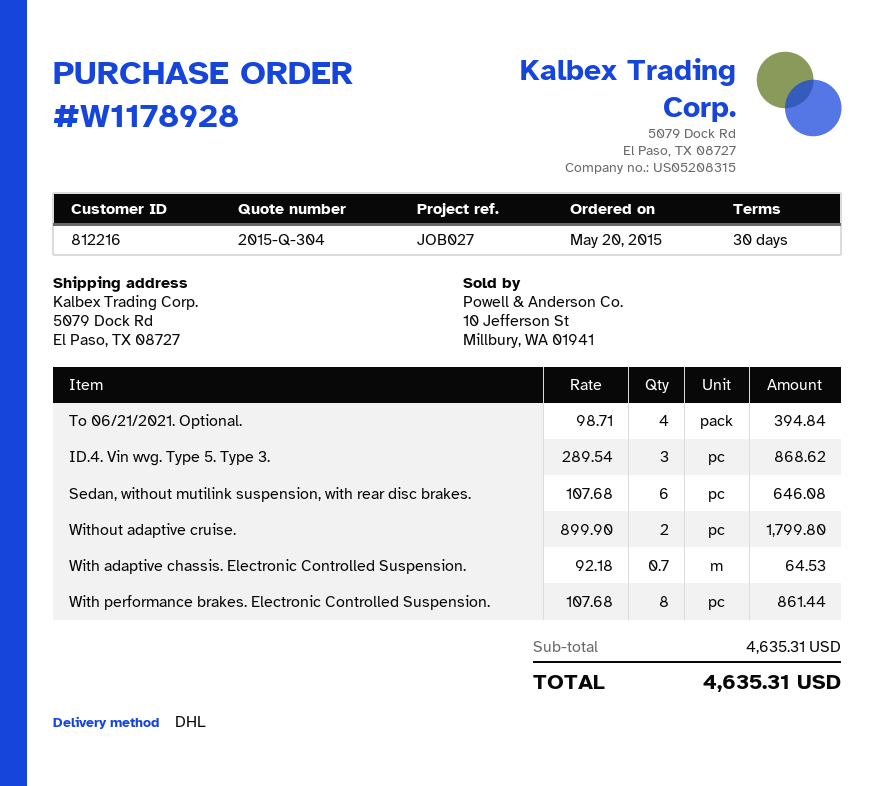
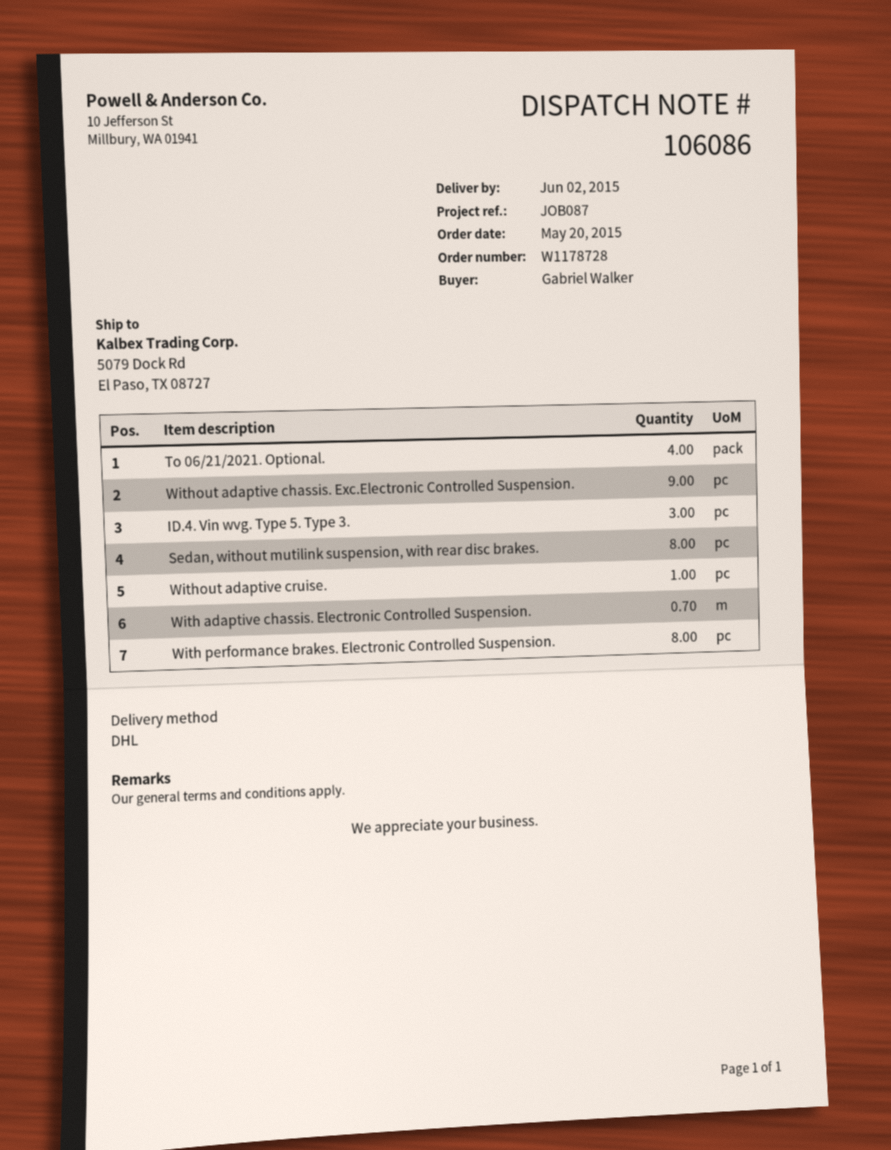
order number: W1178928 -> W1178728
reference: JOB027 -> JOB087
Sedan, without mutilink suspension, with rear disc brakes.: 6 -> 8
Without adaptive cruise.: 2 -> 1
Without adaptive chassis. Exc.Electronic Controlled Suspension.: none -> 9

